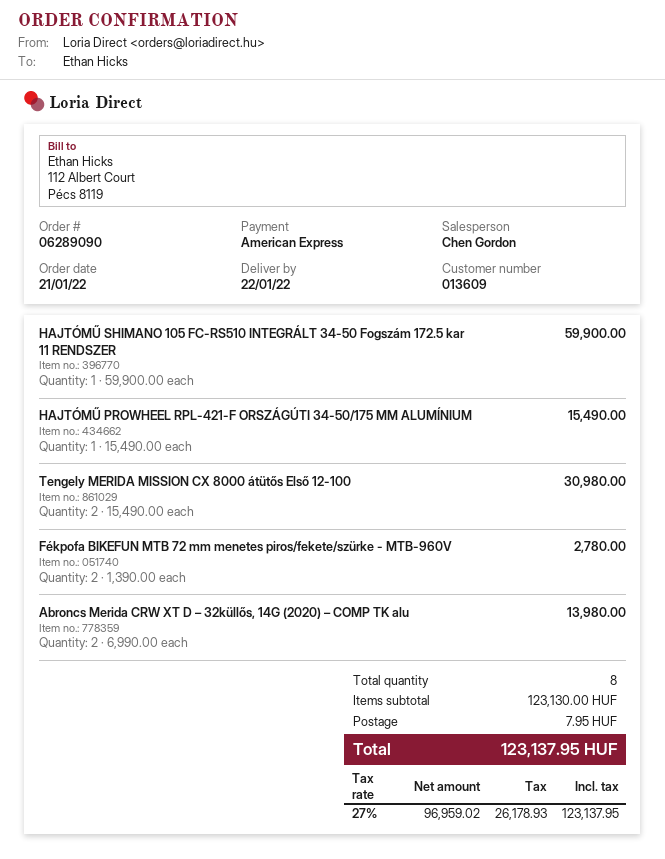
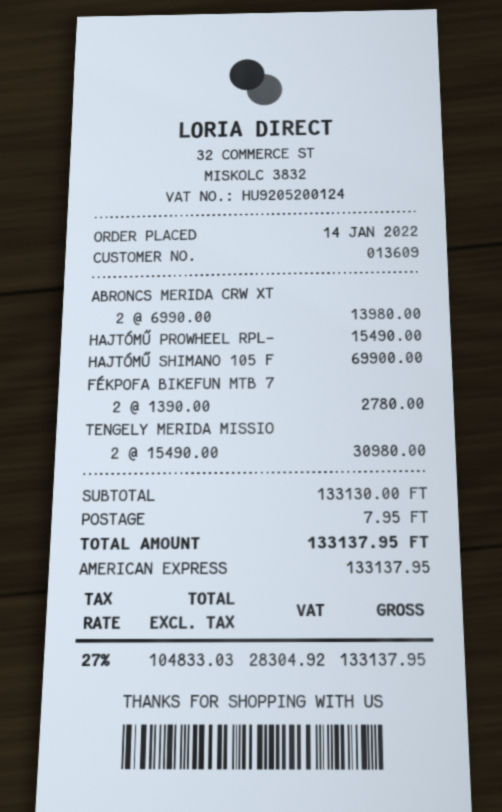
order date: 2022-01-21 -> 2022-01-14
HAJTÓMŰ SHIMANO 105 FC-RS510 INTEGRÁLT 34-50 Fogszám 172.5 kar 11 RENDSZER: 1 x 59900.00 = 59900.00 -> 1 x 69900.00 = 69900.00
subtotal: 123130.00 -> 133130.00
net: 96959.02 -> 104833.03
tax: 27% = 26178.93 -> 27% = 28304.92
total: 123137.95 -> 133137.95

